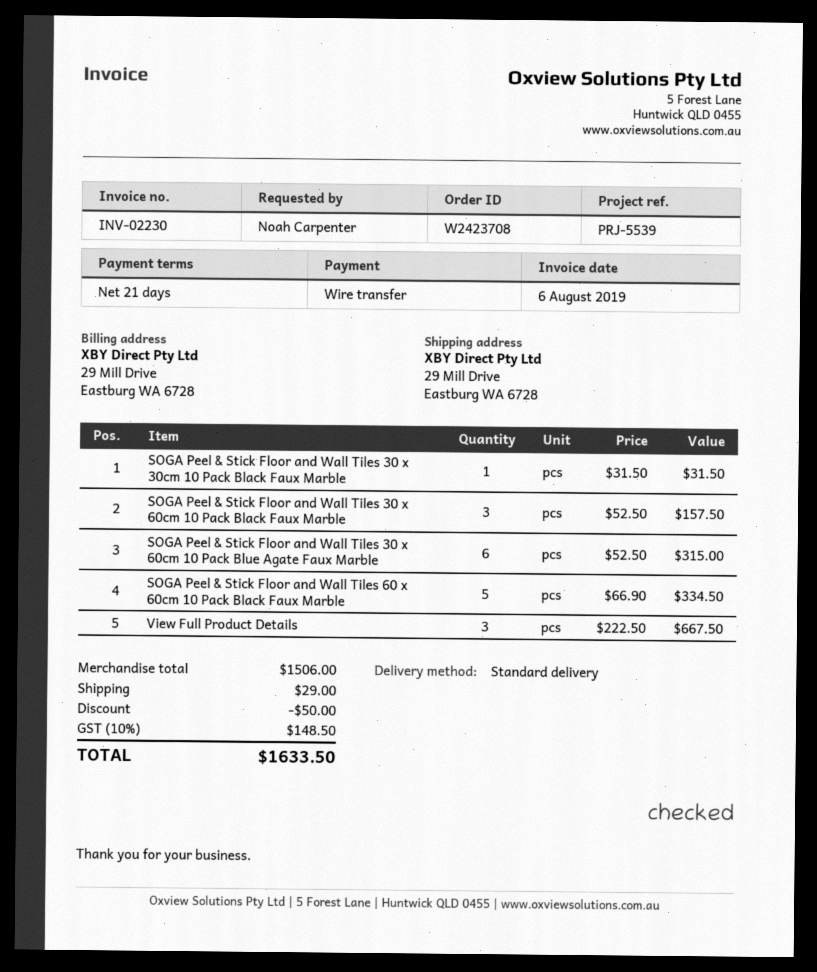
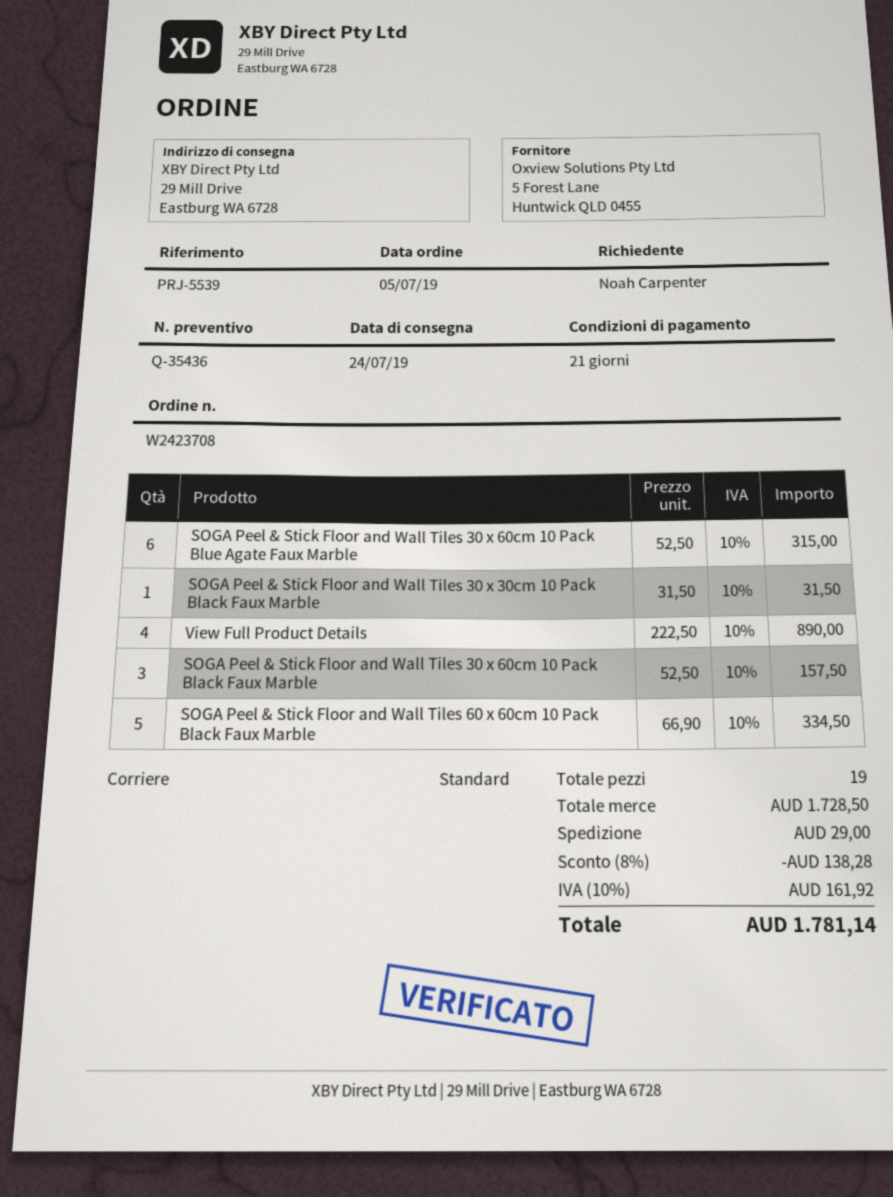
View Full Product Details: 3 x 222.50 = 667.50 -> 4 x 222.50 = 890.00
subtotal: 1506.00 -> 1728.50
discount: 50.00 -> 138.28
tax: 10% = 148.50 -> 10% = 161.92
total: 1633.50 -> 1781.14

